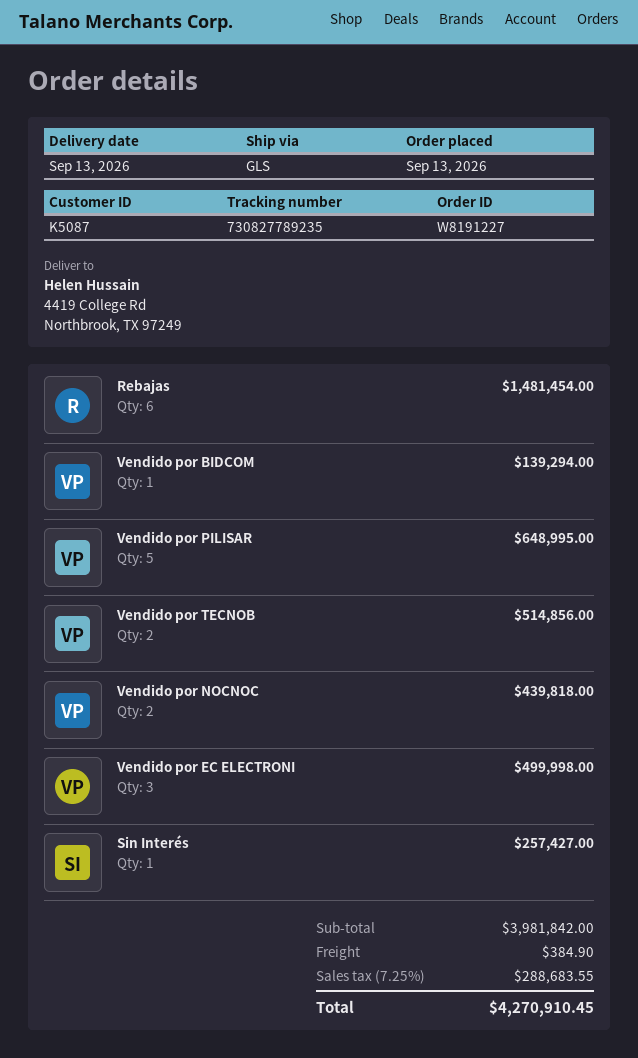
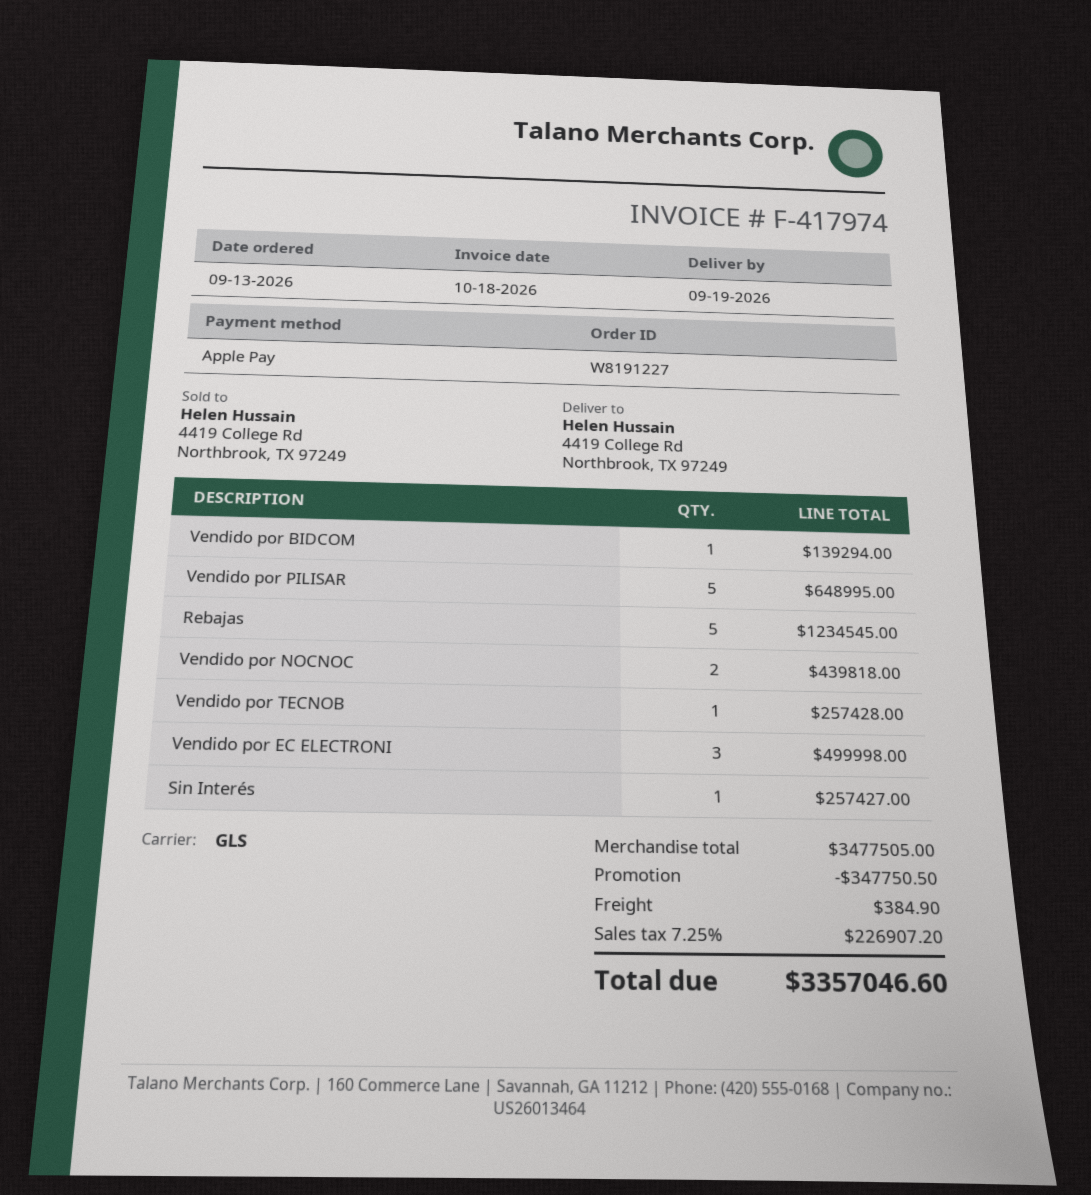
delivery date: 2026-09-13 -> 2026-09-19
Rebajas: 6 for 1481454.00 -> 5 for 1234545.00
Vendido por TECNOB: 2 for 514856.00 -> 1 for 257428.00
subtotal: 3981842.00 -> 3477505.00
discount: none -> 347750.50
tax: 7.25% = 288683.55 -> 7.25% = 226907.20
total: 4270910.45 -> 3357046.60

